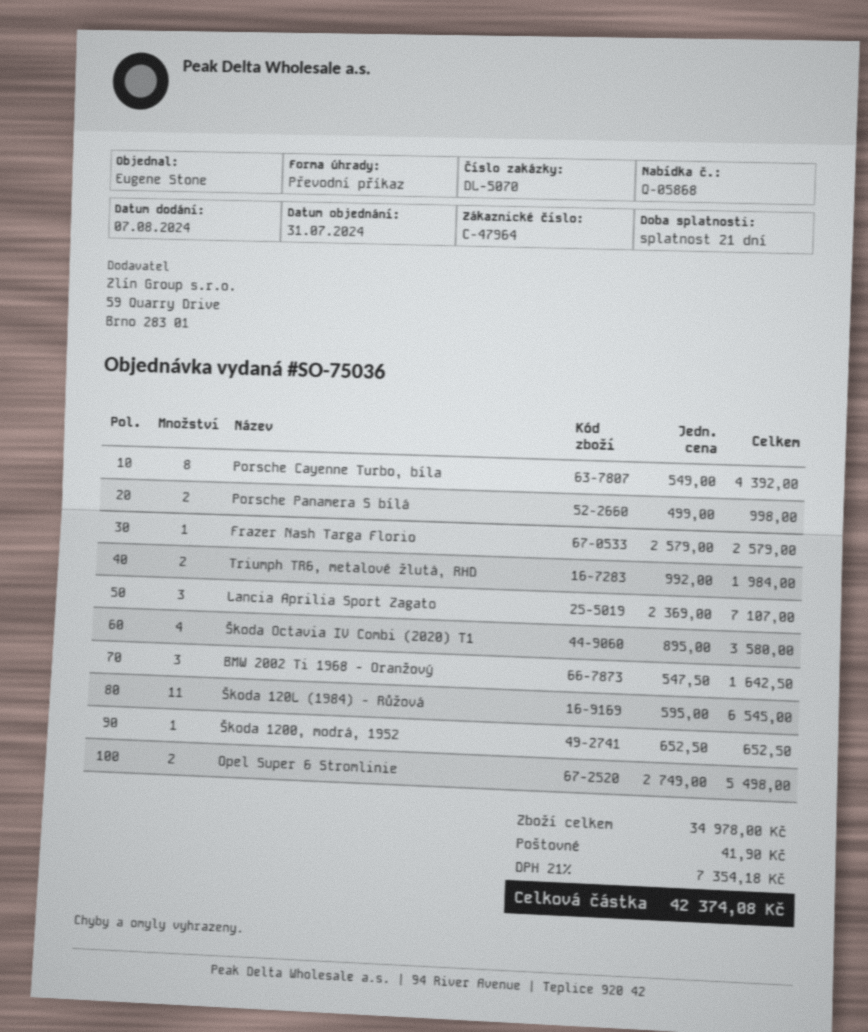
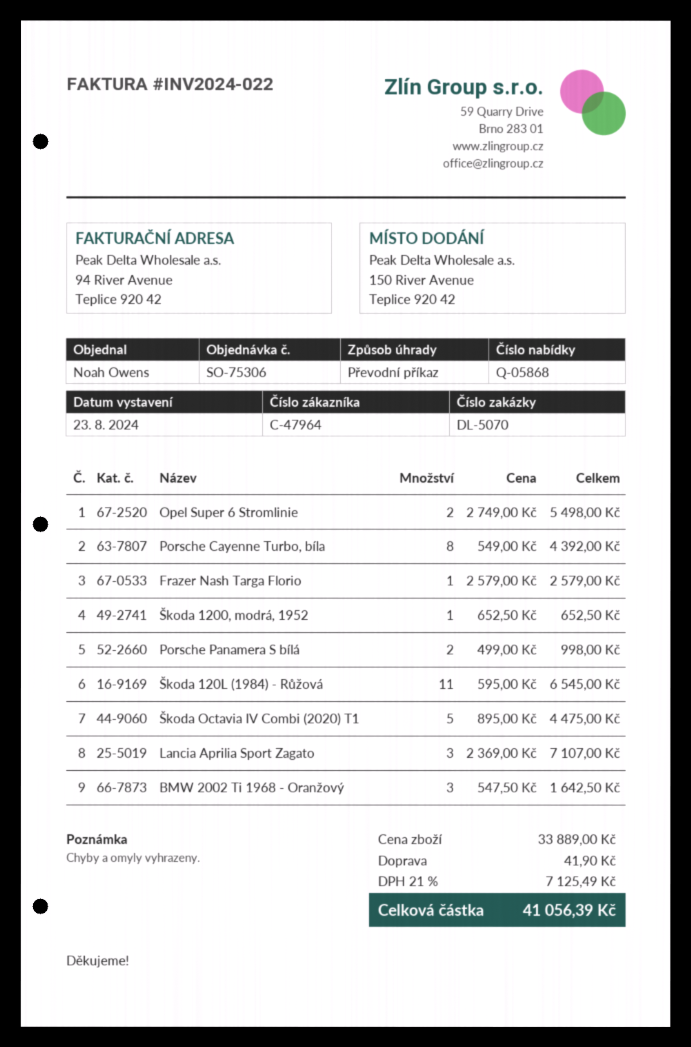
order number: SO-75036 -> SO-75306
ordered by: Eugene Stone -> Noah Owens
Triumph TR6, metalové žlutá, RHD: 2 x 992.00 = 1984.00 -> none
Škoda Octavia IV Combi (2020) T1: 4 x 895.00 = 3580.00 -> 5 x 895.00 = 4475.00
subtotal: 34978.00 -> 33889.00
tax: 21% = 7354.18 -> 21% = 7125.49
total: 42374.08 -> 41056.39

